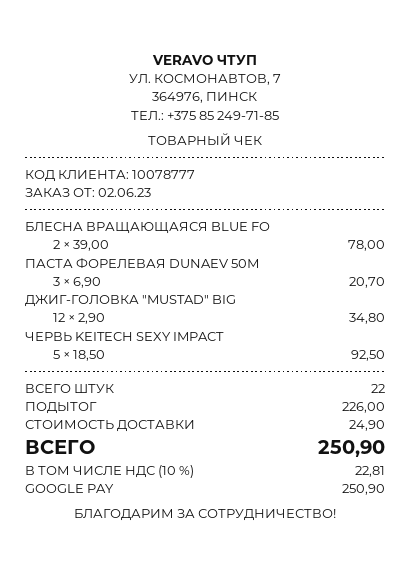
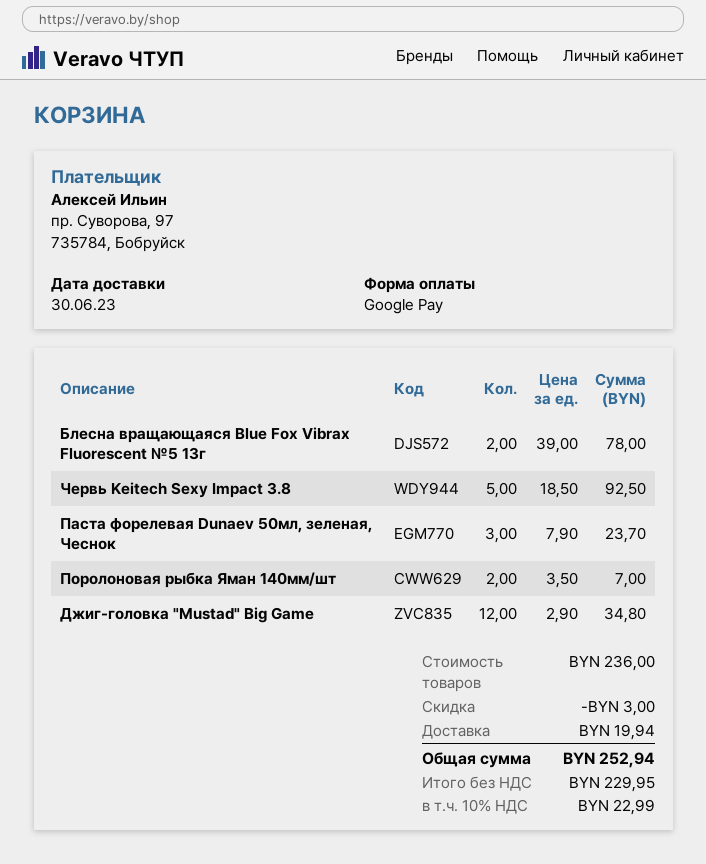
ПАСТА ФОРЕЛЕВАЯ DUNAEV 50М: 3 x 6.90 = 20.70 -> 3 x 7.90 = 23.70
Поролоновая рыбка Яман 140мм/шт: none -> 2 x 3.50 = 7.00
subtotal: 226.00 -> 236.00
discount: none -> 3.00
shipping: 24.90 -> 19.94
tax: 10% = 22.81 -> 10% = 22.99
total: 250.90 -> 252.94

